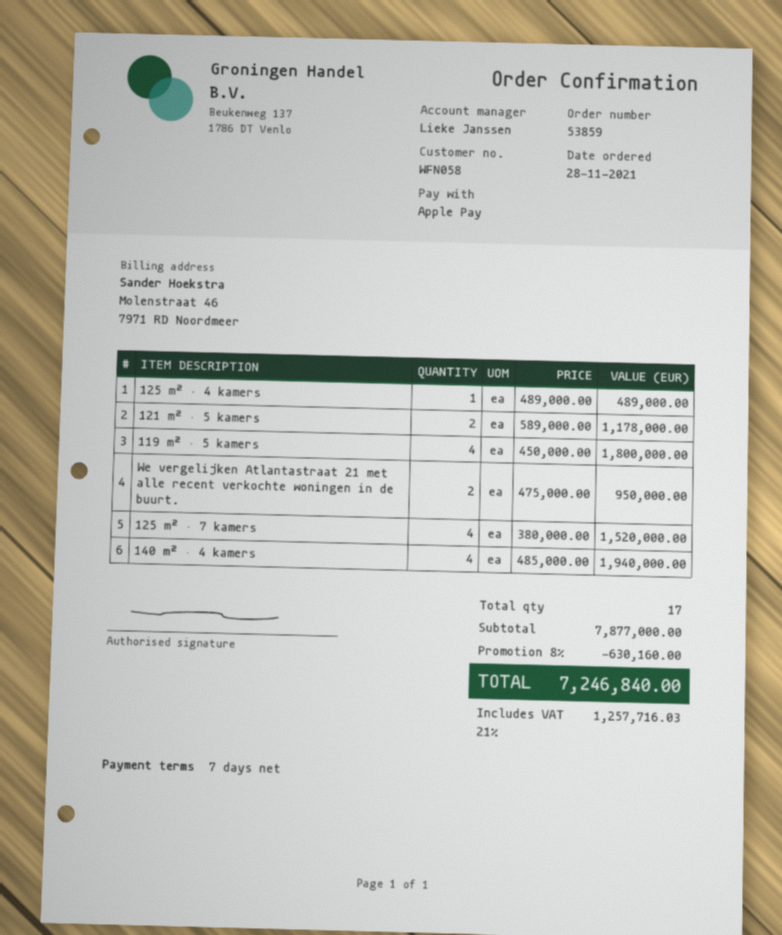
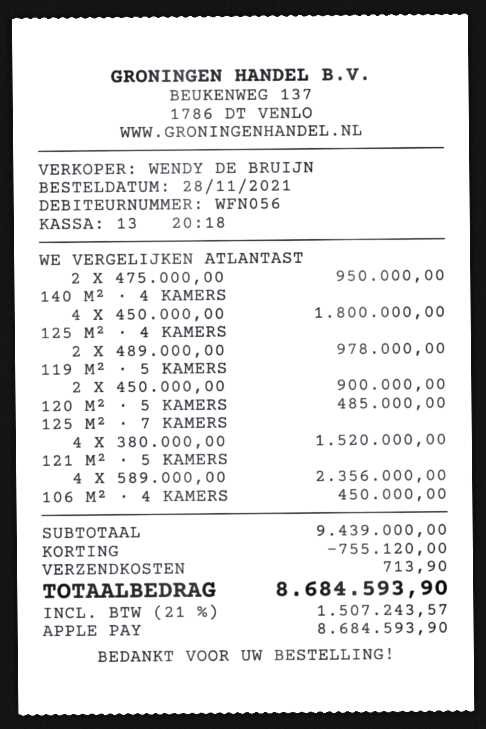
customer number: WFN058 -> WFN056
sales rep: Lieke Janssen -> WENDY DE BRUIJN
125 m² · 4 kamers: 1 x 489000.00 = 489000.00 -> 2 x 489000.00 = 978000.00
121 m² · 5 kamers: 2 x 589000.00 = 1178000.00 -> 4 x 589000.00 = 2356000.00
119 m² · 5 kamers: 4 x 450000.00 = 1800000.00 -> 2 x 450000.00 = 900000.00
140 m² · 4 kamers: 4 x 485000.00 = 1940000.00 -> 4 x 450000.00 = 1800000.00
120 M² · 5 KAMERS: none -> 1 x 485000.00 = 485000.00
106 M² · 4 KAMERS: none -> 1 x 450000.00 = 450000.00
subtotal: 7877000.00 -> 9439000.00
discount: 630160.00 -> 755120.00
shipping: none -> 713.90
tax: 21% = 1257716.03 -> 21% = 1507243.57
total: 7246840.00 -> 8684593.90

